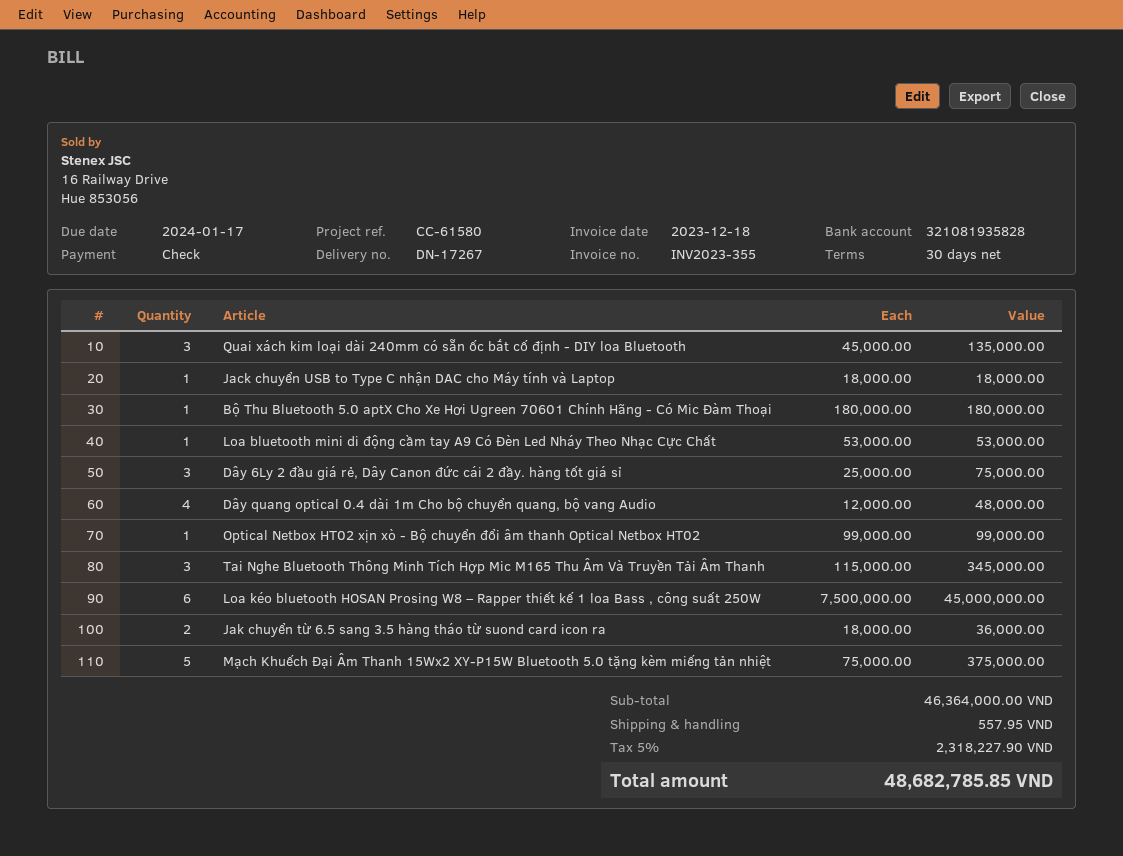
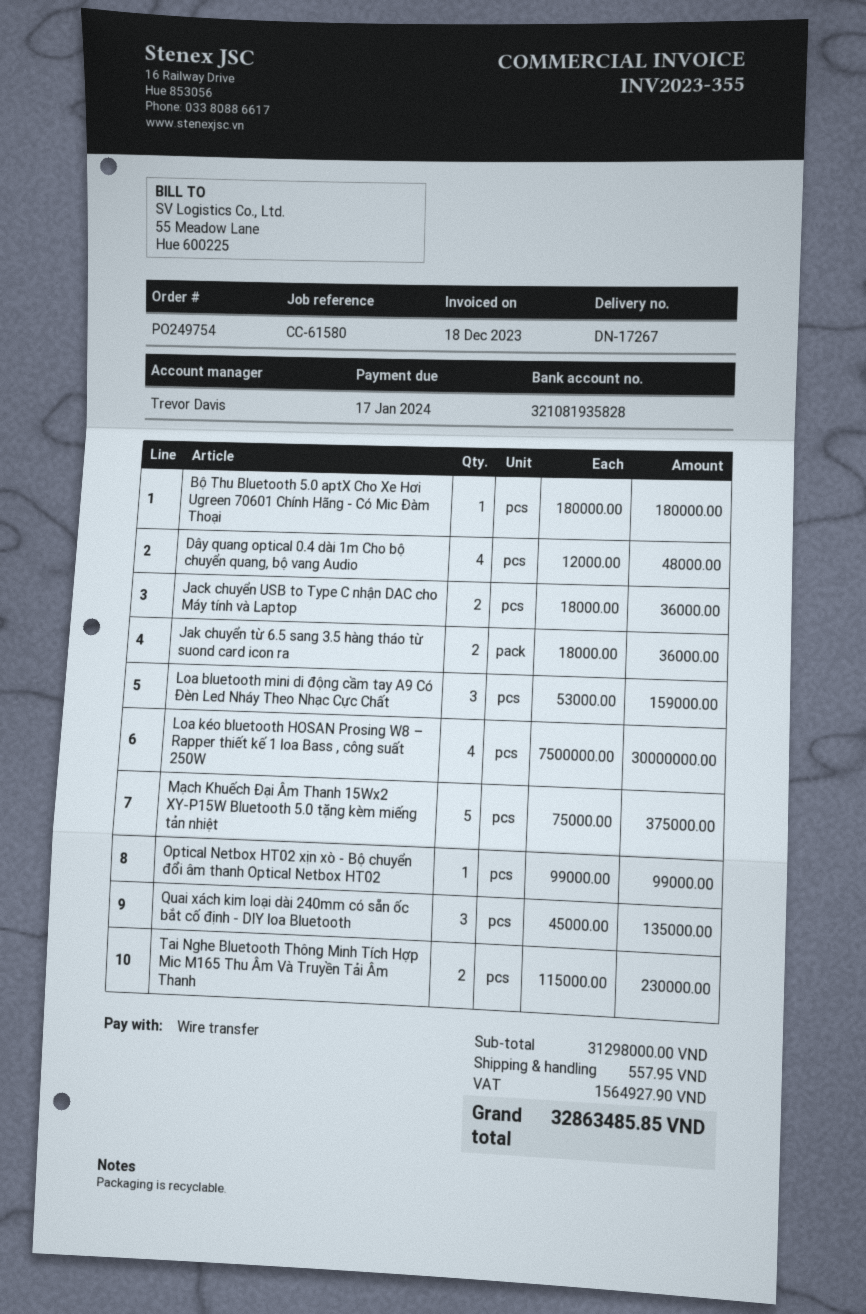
payment method: cheque -> bank transfer
Jack chuyển USB to Type C nhận DAC cho Máy tính và Laptop: 1 x 18000.00 = 18000.00 -> 2 x 18000.00 = 36000.00
Loa bluetooth mini di động cầm tay A9 Có Đèn Led Nháy Theo Nhạc Cực Chất: 1 x 53000.00 = 53000.00 -> 3 x 53000.00 = 159000.00
Dây 6Ly 2 đầu giá rẻ, Dây Canon đức cái 2 đầy. hàng tốt giá sỉ: 3 x 25000.00 = 75000.00 -> none
Tai Nghe Bluetooth Thông Minh Tích Hợp Mic M165 Thu Âm Và Truyền Tải Âm Thanh: 3 x 115000.00 = 345000.00 -> 2 x 115000.00 = 230000.00
Loa kéo bluetooth HOSAN Prosing W8 – Rapper thiết kế 1 loa Bass , công suất 250W: 6 x 7500000.00 = 45000000.00 -> 4 x 7500000.00 = 30000000.00
subtotal: 46364000.00 -> 31298000.00
tax: 2318227.90 -> 1564927.90
total: 48682785.85 -> 32863485.85

